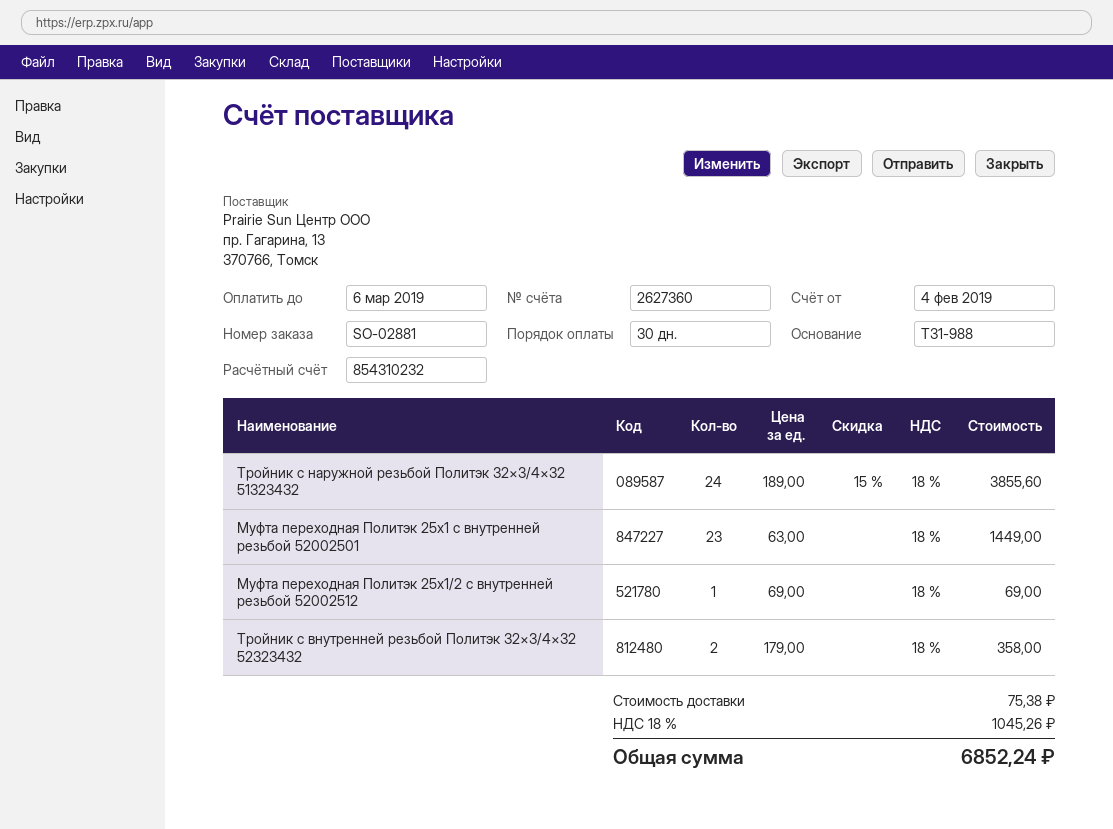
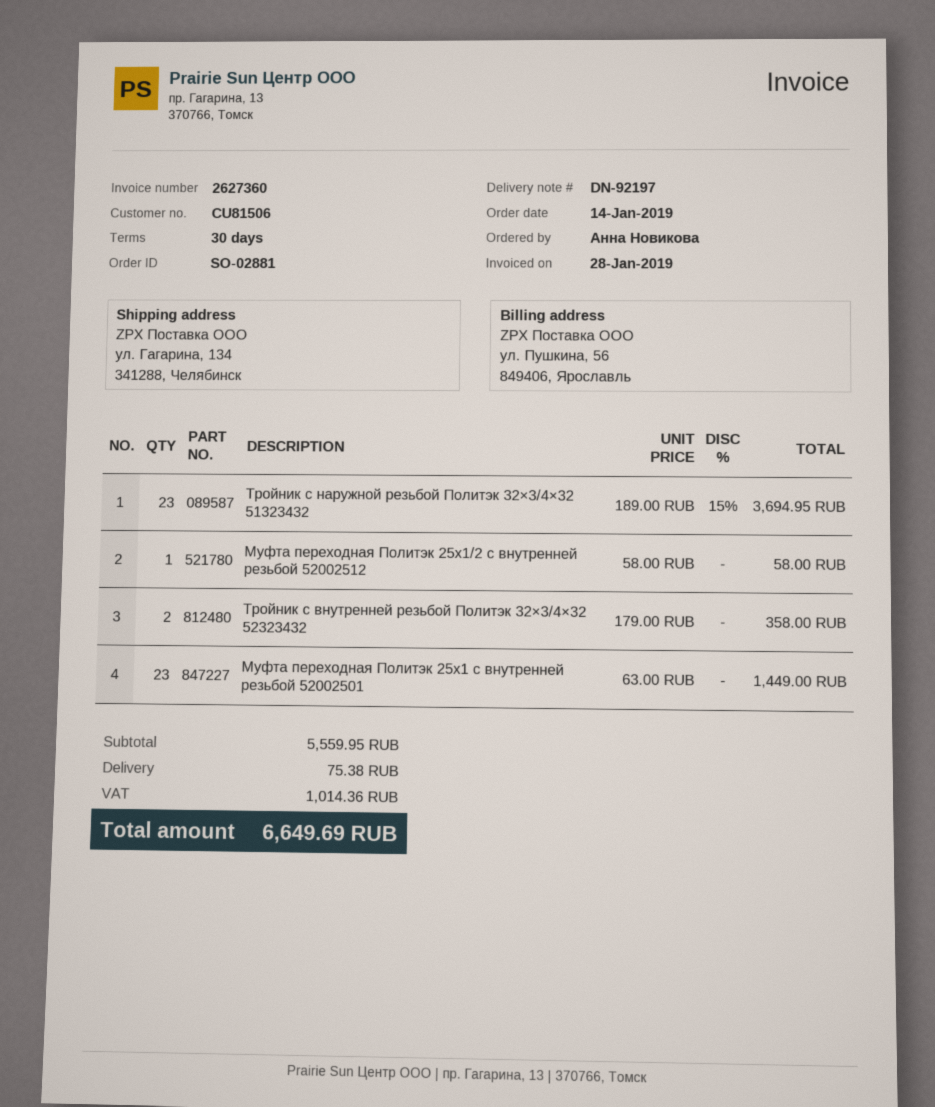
invoice date: 2019-02-04 -> 2019-01-28
Тройник с наружной резьбой Политэк 32×3/4×32 51323432: 24 x 189.00 - 15% = 3855.60 -> 23 x 189.00 - 15% = 3694.95
Муфта переходная Политэк 25х1/2 с внутренней резьбой 52002512: 1 x 69.00 = 69.00 -> 1 x 58.00 = 58.00
tax: 1045.26 -> 1014.36
total: 6852.24 -> 6649.69

